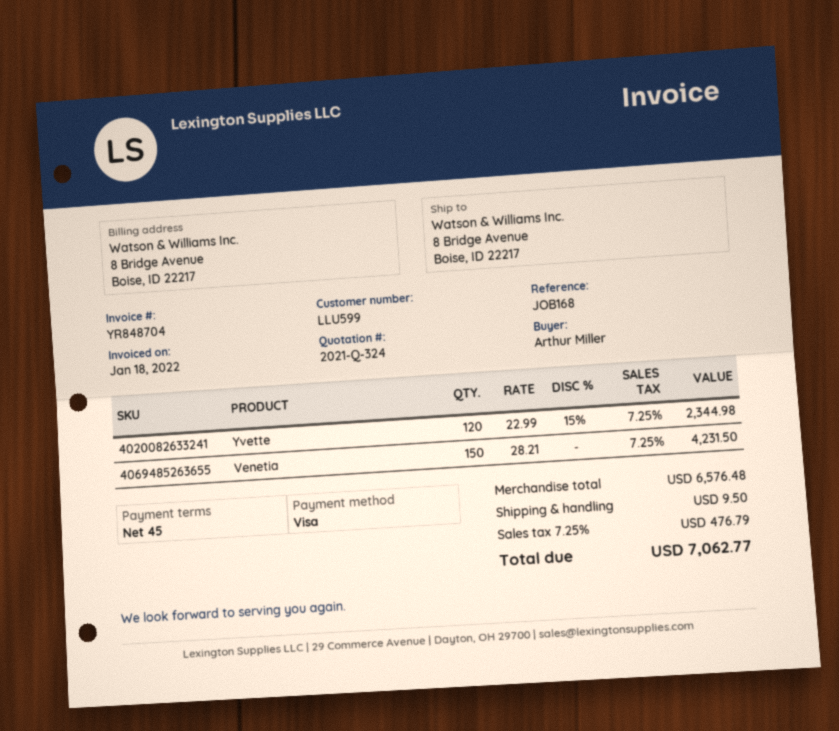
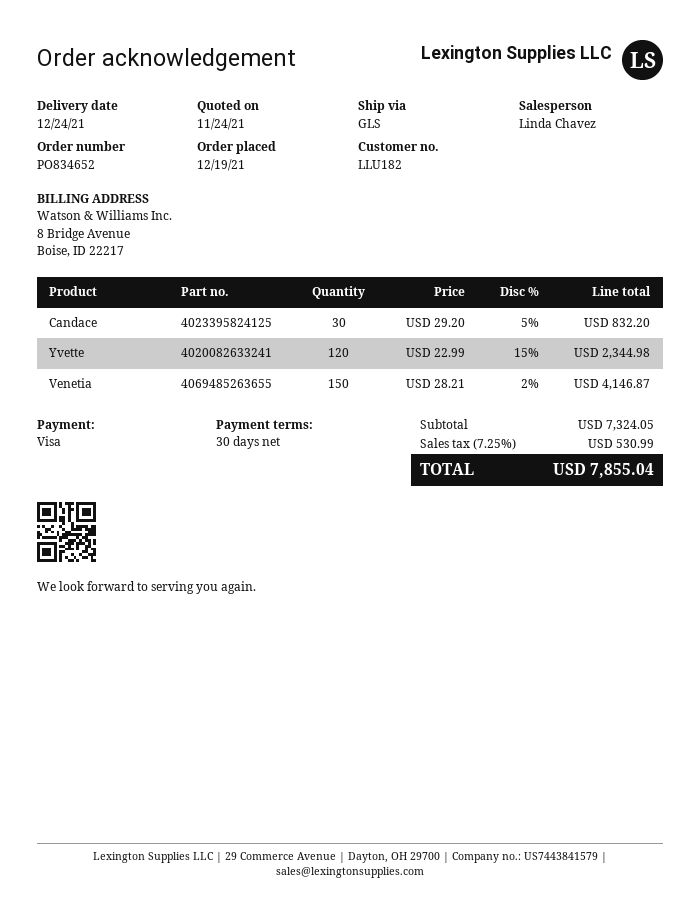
payment terms: 45 days -> 30 days
customer number: LLU599 -> LLU182
Venetia: 150 x 28.21 = 4231.50 -> 150 x 28.21 - 2% = 4146.87
Candace: none -> 30 x 29.20 - 5% = 832.20
subtotal: 6576.48 -> 7324.05
shipping: 9.50 -> none
tax: 7.25% = 476.79 -> 7.25% = 530.99
total: 7062.77 -> 7855.04

